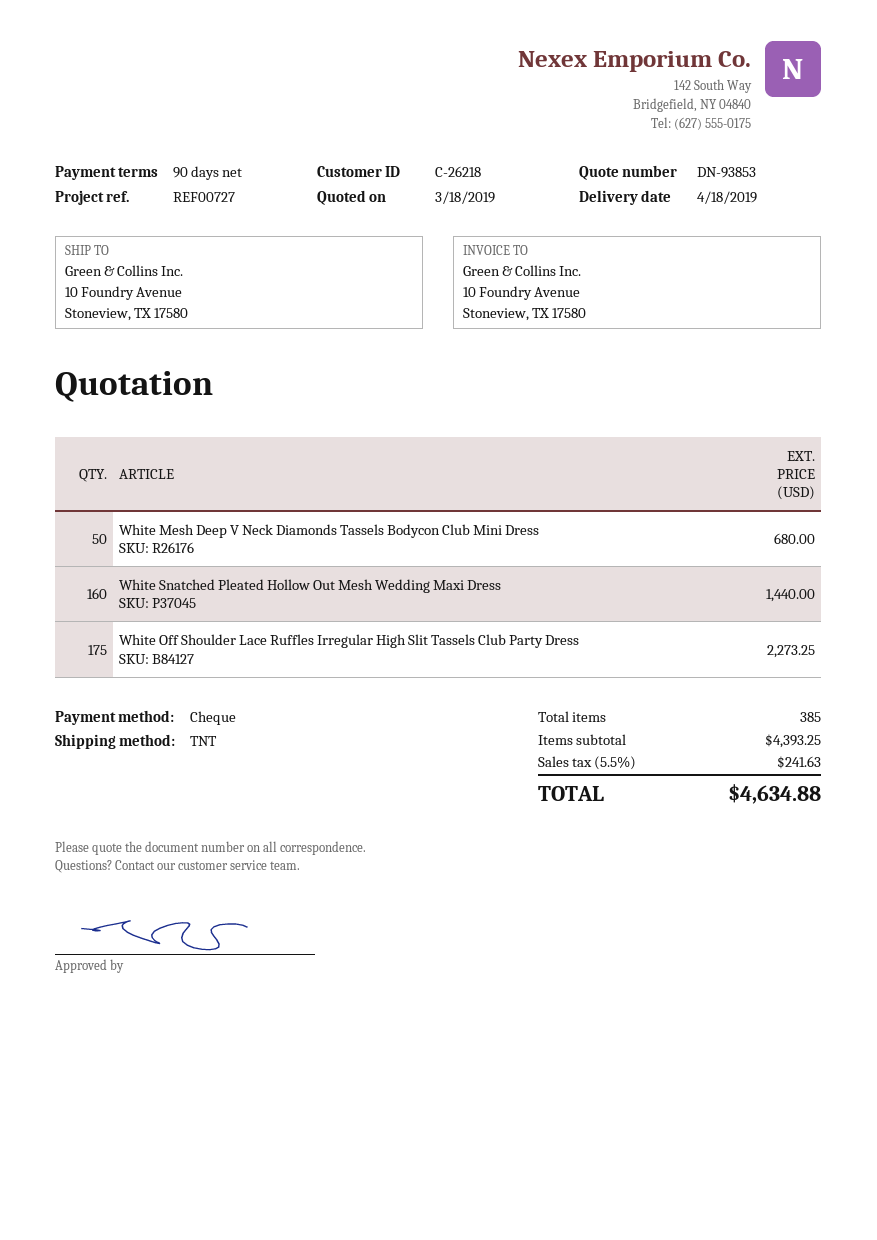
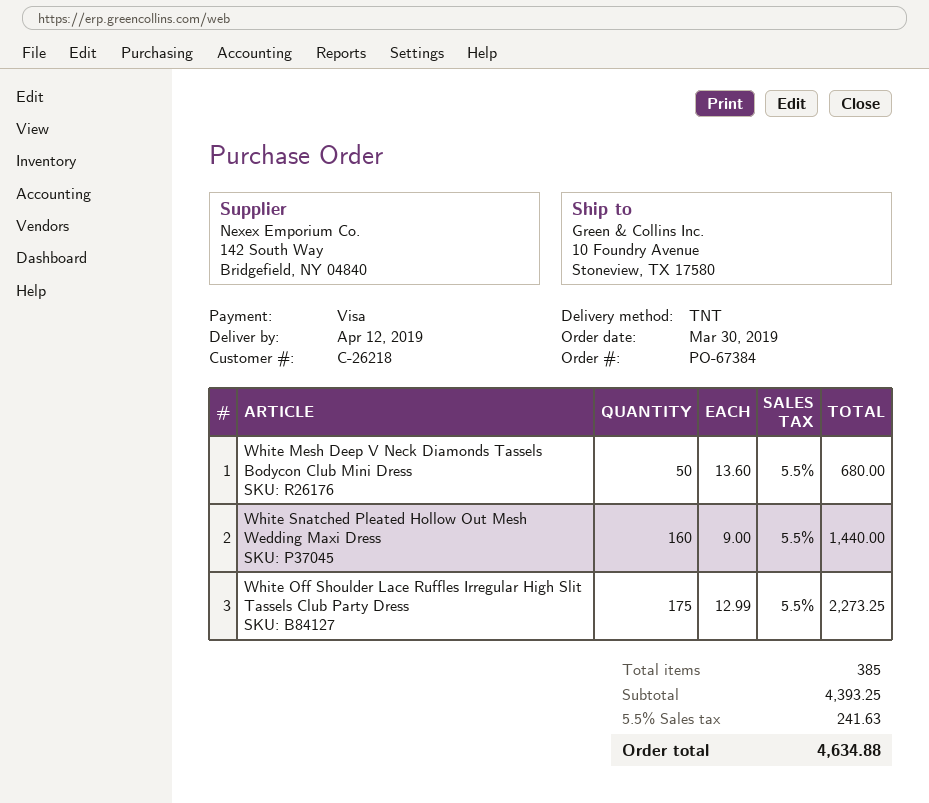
delivery date: 2019-04-18 -> 2019-04-12
payment method: cheque -> Visa

